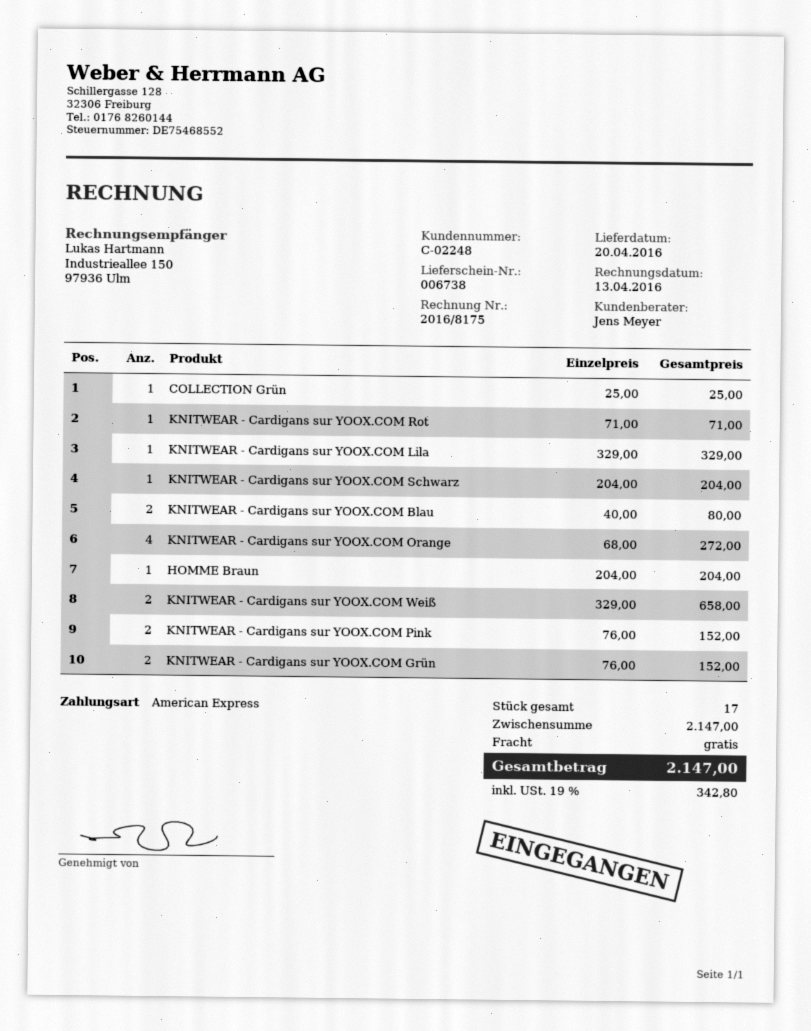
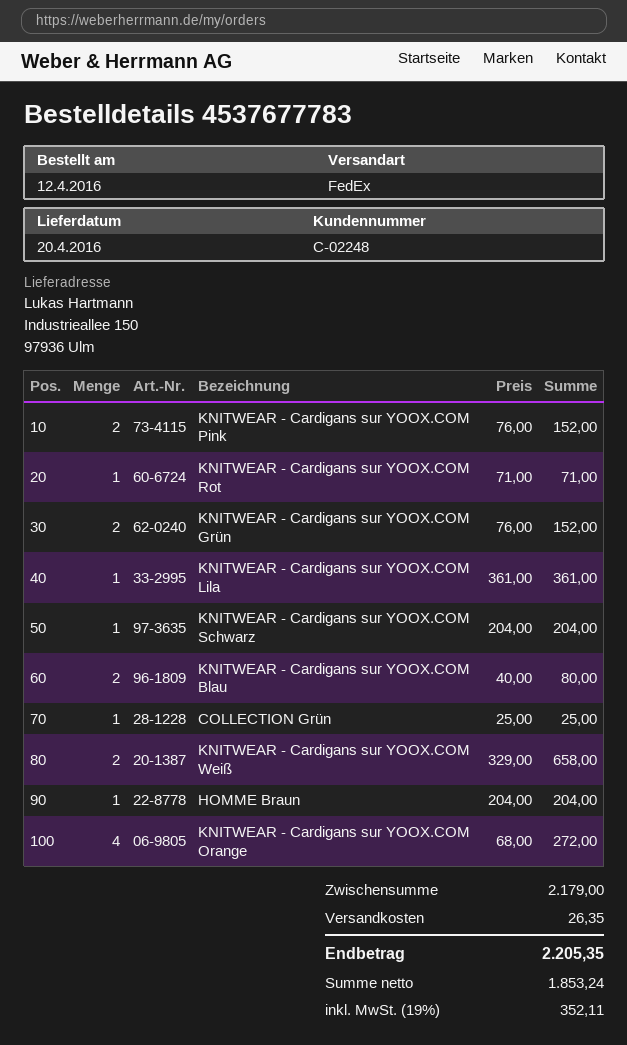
KNITWEAR - Cardigans sur YOOX.COM Lila: 1 x 329.00 = 329.00 -> 1 x 361.00 = 361.00
subtotal: 2147.00 -> 2179.00
shipping: 0.00 -> 26.35
tax: 19% = 342.80 -> 19% = 352.11
total: 2147.00 -> 2205.35

